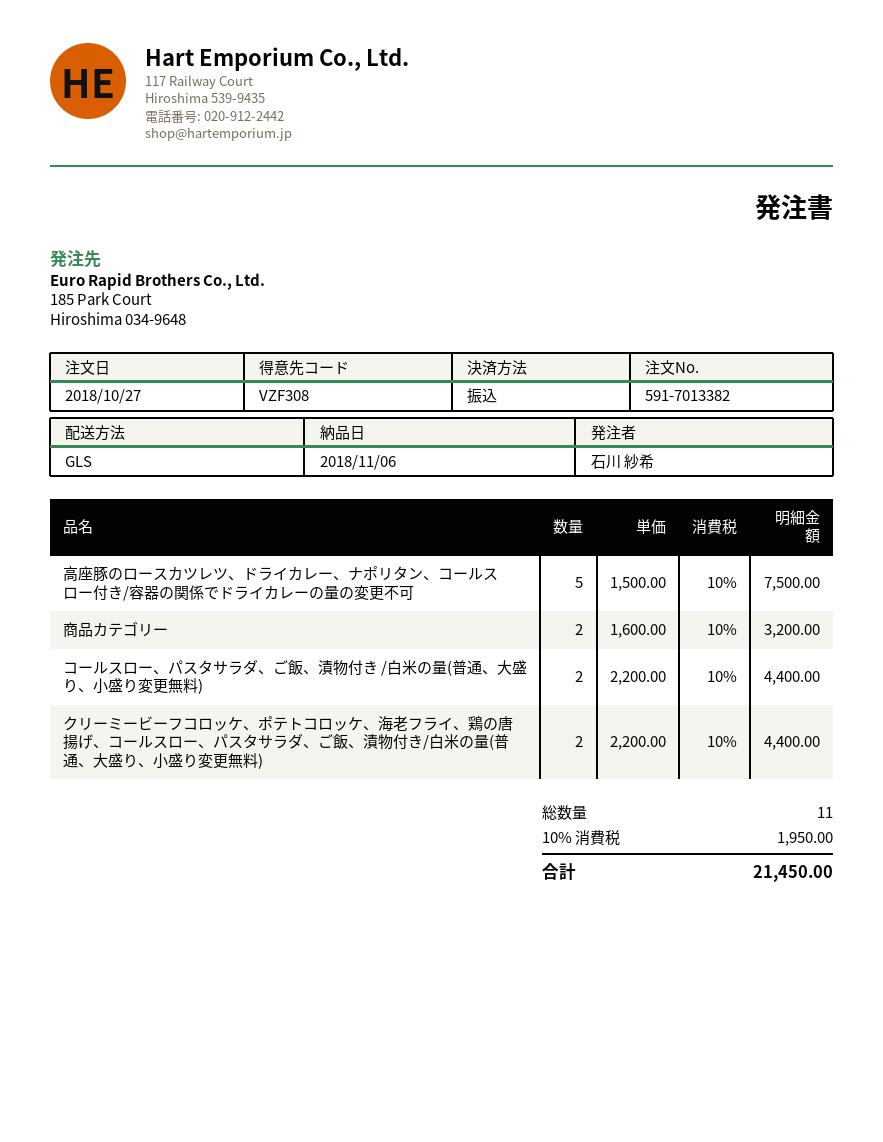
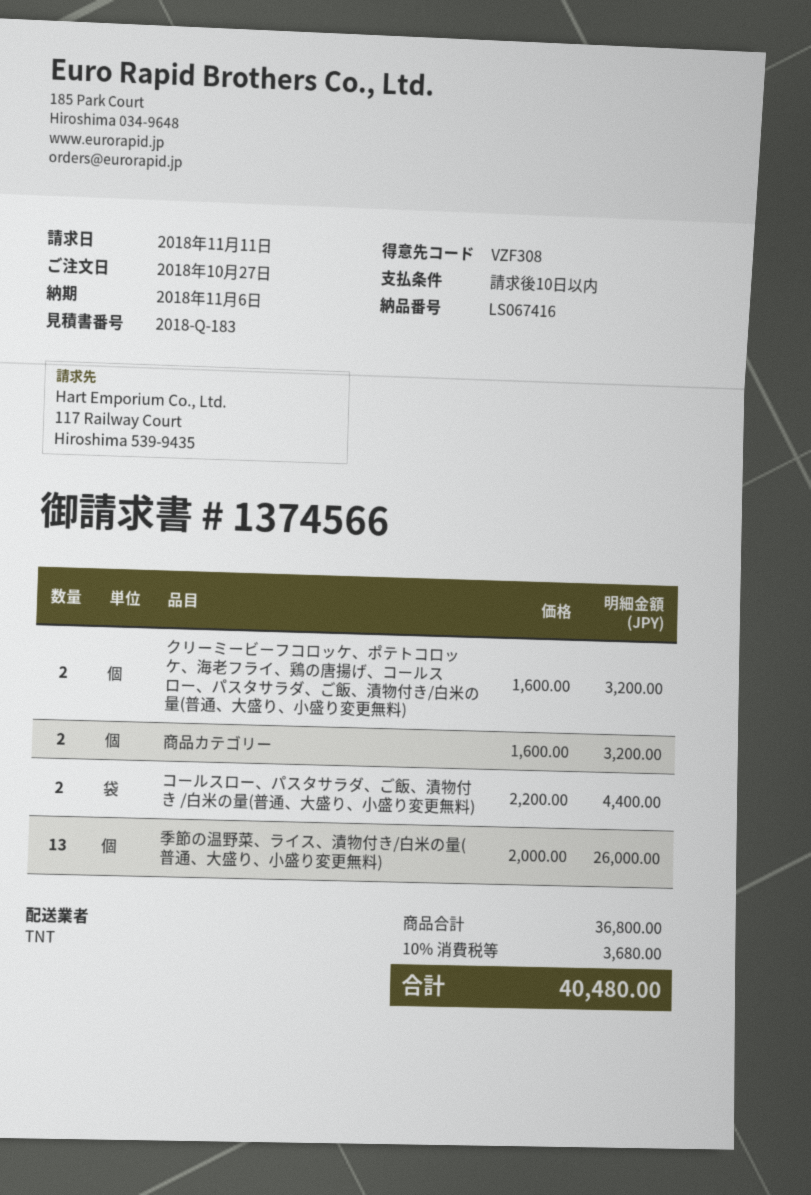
shipping method: GLS -> TNT
高座豚のロースカツレツ、ドライカレー、ナポリタン、コールスロー付き/容器の関係でドライカレーの量の変更不可: 5 x 1500.00 = 7500.00 -> none
クリーミービーフコロッケ、ポテトコロッケ、海老フライ、鶏の唐揚げ、コールスロー、パスタサラダ、ご飯、漬物付き/白米の量(普通、大盛り、小盛り変更無料): 2 x 2200.00 = 4400.00 -> 2 x 1600.00 = 3200.00
季節の温野菜、ライス、漬物付き/白米の量(普通、大盛り、小盛り変更無料): none -> 13 x 2000.00 = 26000.00
tax: 10% = 1950.00 -> 10% = 3680.00
total: 21450.00 -> 40480.00

